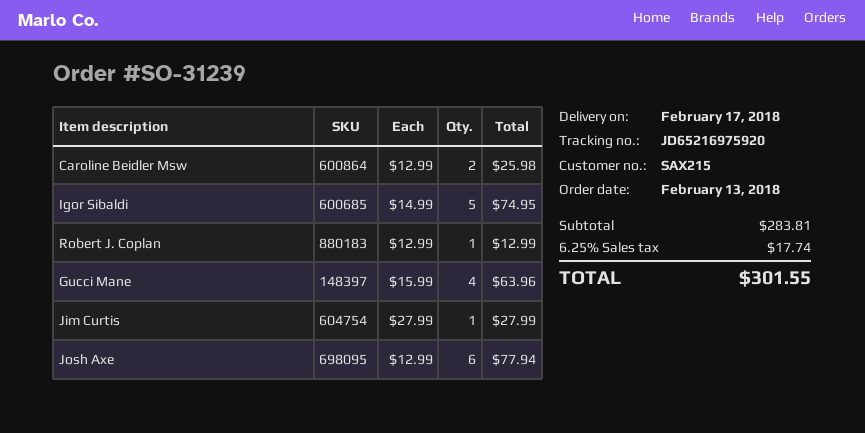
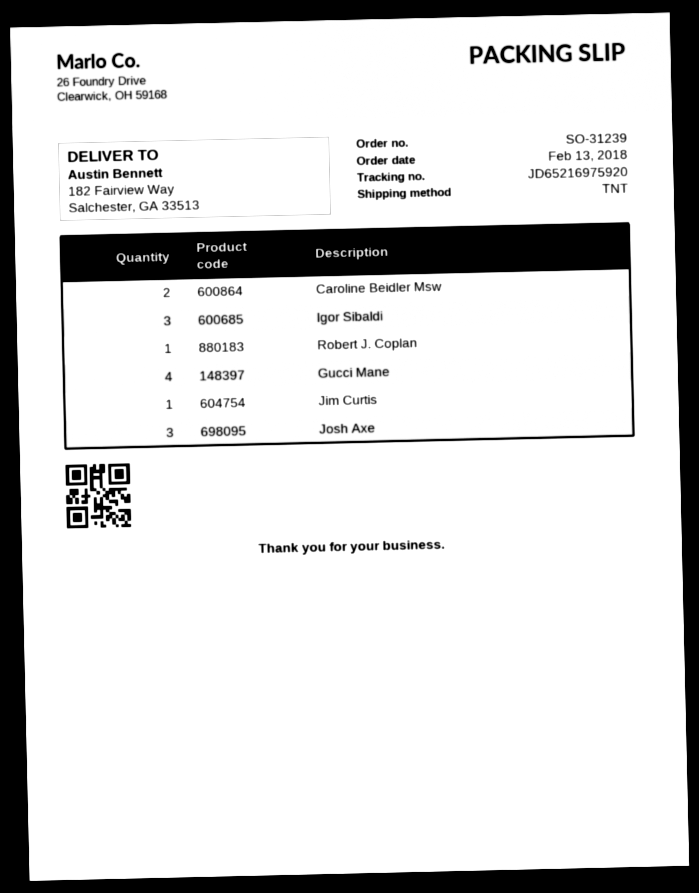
Igor Sibaldi: 5 -> 3
Josh Axe: 6 -> 3

